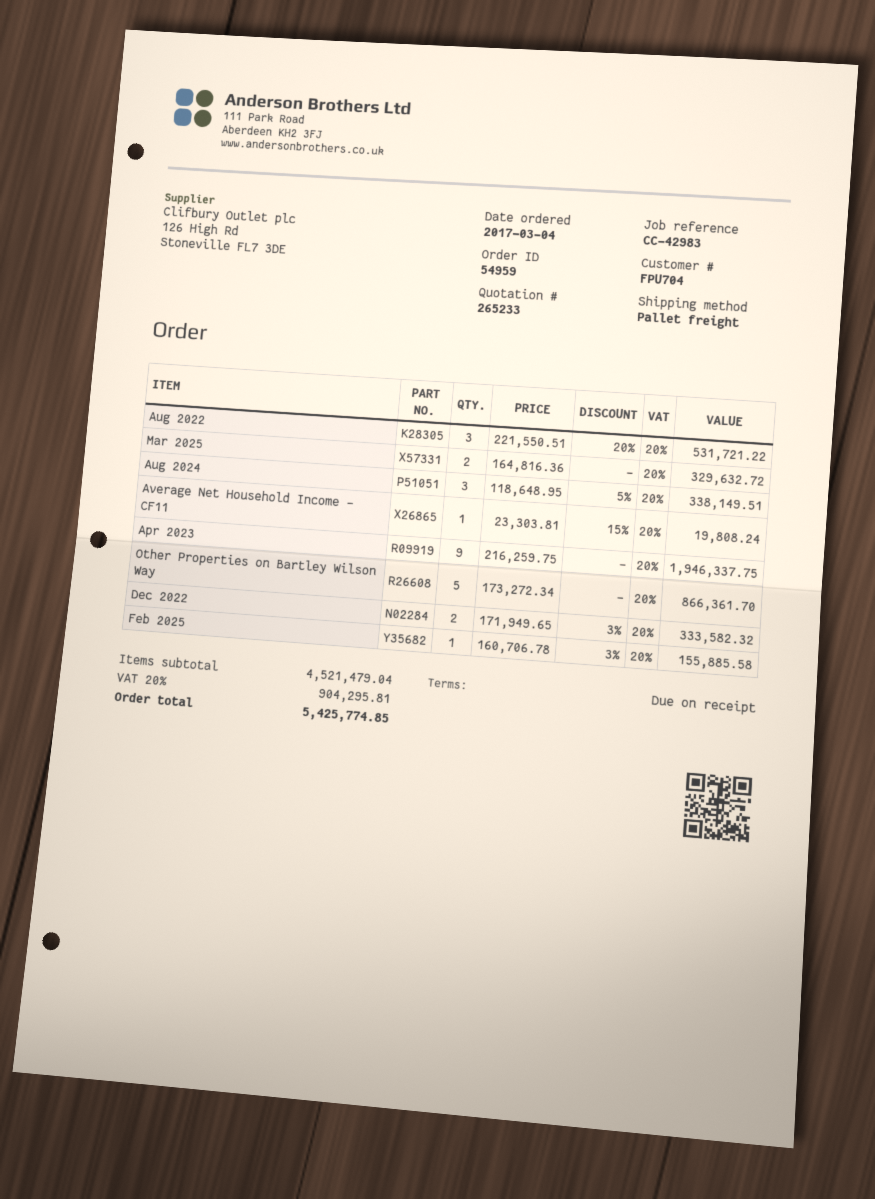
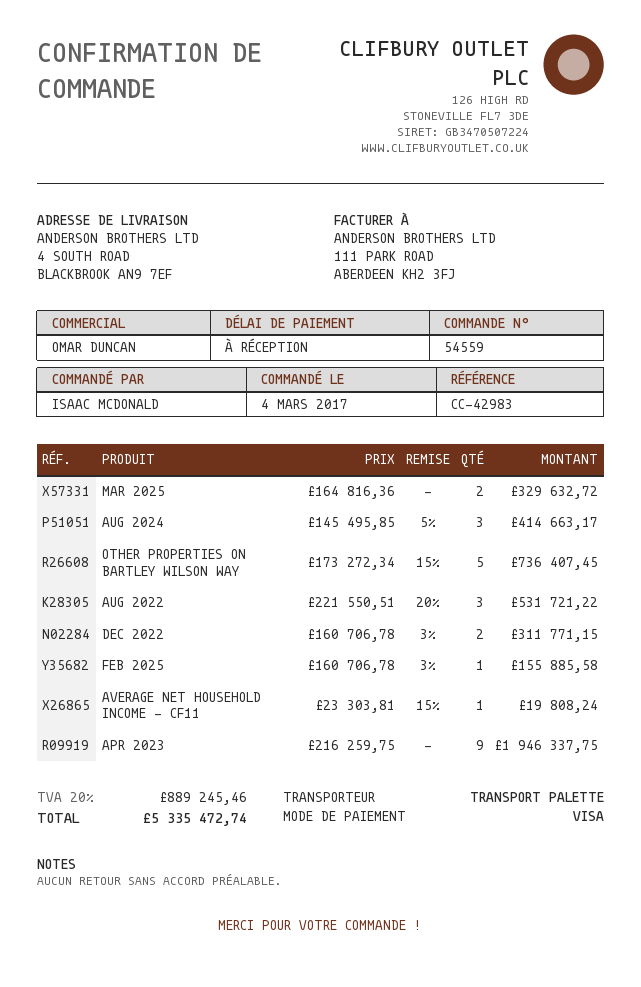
order number: 54959 -> 54559
Aug 2024: 3 x 118648.95 - 5% = 338149.51 -> 3 x 145495.85 - 5% = 414663.17
Other Properties on Bartley Wilson Way: 5 x 173272.34 = 866361.70 -> 5 x 173272.34 - 15% = 736407.45
Dec 2022: 2 x 171949.65 - 3% = 333582.32 -> 2 x 160706.78 - 3% = 311771.15
tax: 20% = 904295.81 -> 20% = 889245.46
total: 5425774.85 -> 5335472.74

